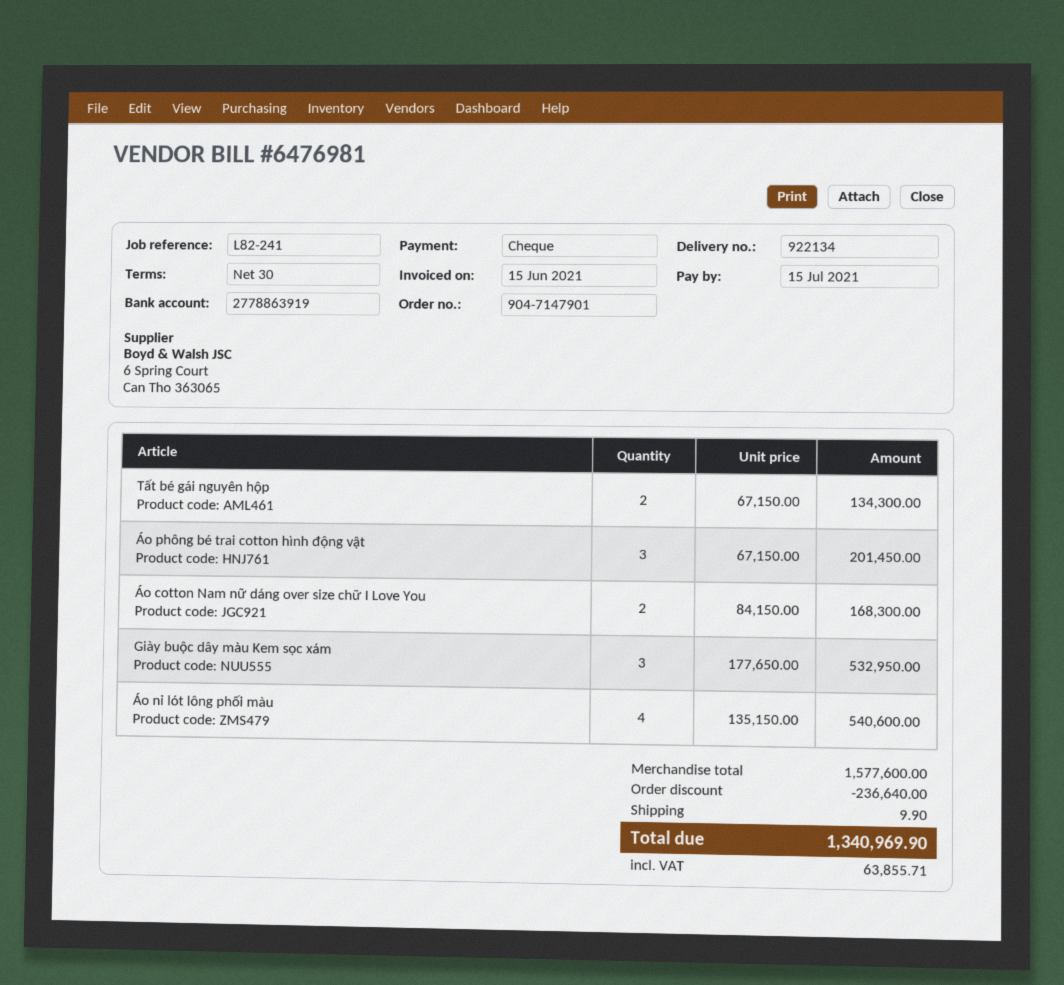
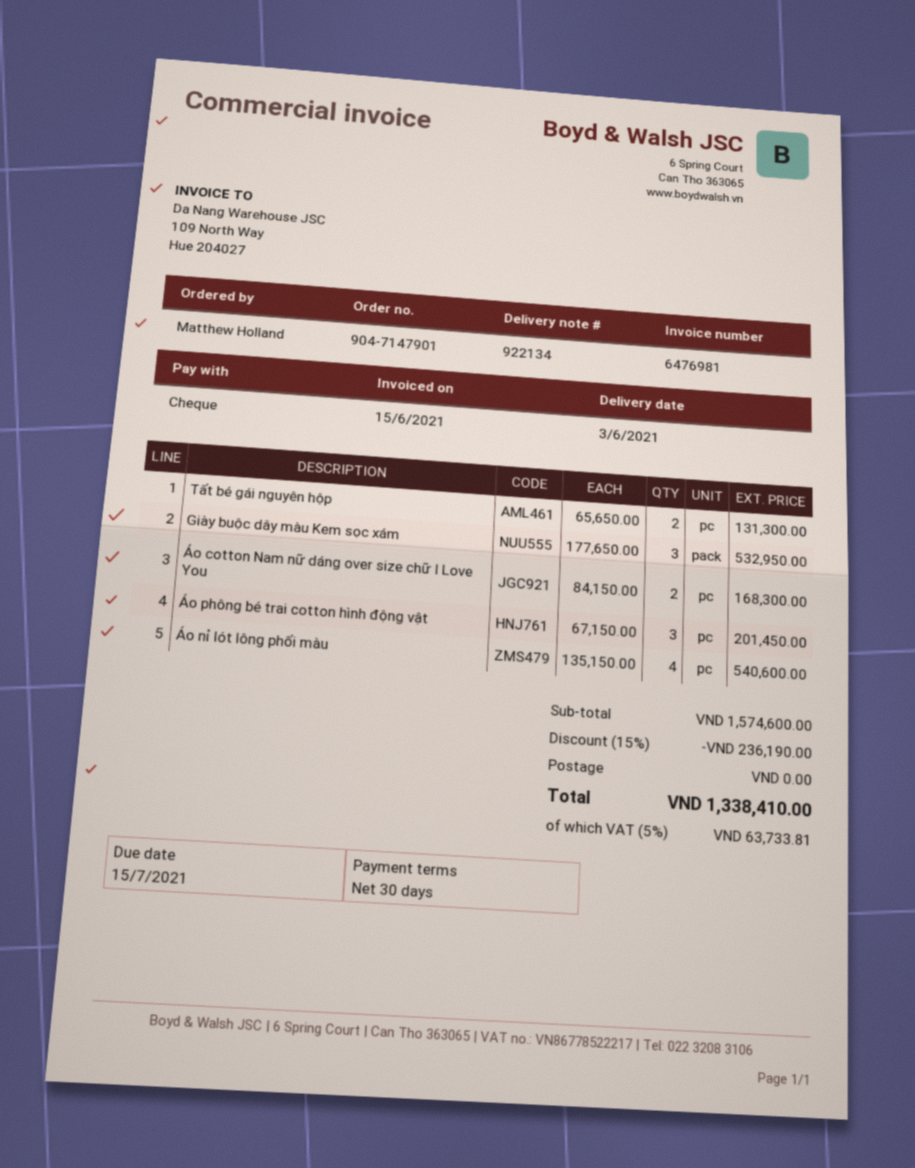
Tất bé gái nguyên hộp: 2 x 67150.00 = 134300.00 -> 2 x 65650.00 = 131300.00
subtotal: 1577600.00 -> 1574600.00
discount: 236640.00 -> 236190.00
shipping: 9.90 -> 0.00
tax: 63855.71 -> 63733.81
total: 1340969.90 -> 1338410.00

